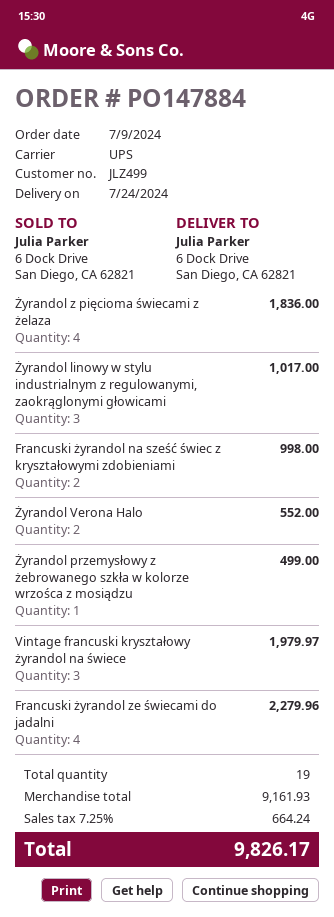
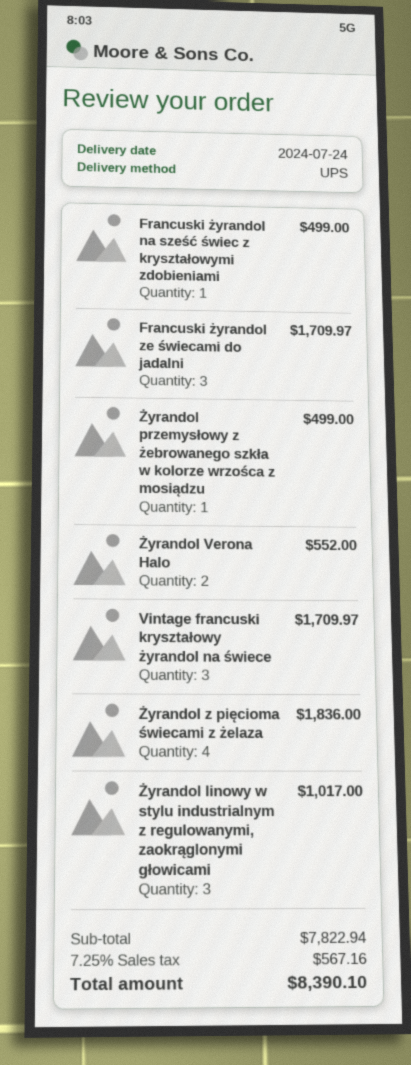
Francuski żyrandol na sześć świec z kryształowymi zdobieniami: 2 for 998.00 -> 1 for 499.00
Vintage francuski kryształowy żyrandol na świece: 3 for 1979.97 -> 3 for 1709.97
Francuski żyrandol ze świecami do jadalni: 4 for 2279.96 -> 3 for 1709.97
subtotal: 9161.93 -> 7822.94
tax: 7.25% = 664.24 -> 7.25% = 567.16
total: 9826.17 -> 8390.10

